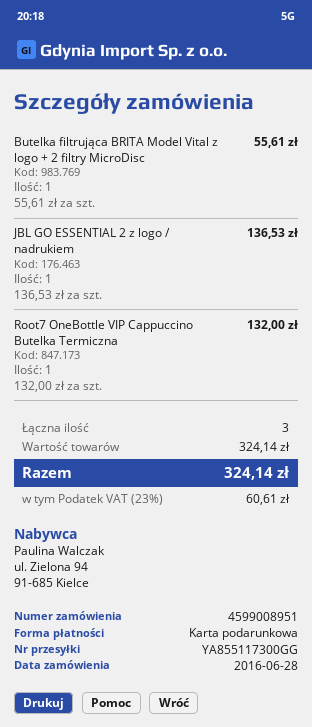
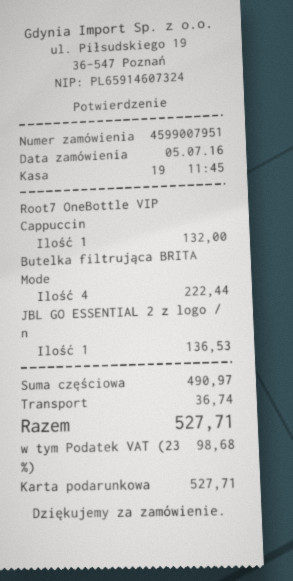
order number: 4599008951 -> 4599007951
order date: 2016-06-28 -> 2016-07-05
Butelka filtrująca BRITA Model Vital z logo + 2 filtry MicroDisc: 1 for 55.61 -> 4 for 222.44
subtotal: 324.14 -> 490.97
shipping: none -> 36.74
tax: 23% = 60.61 -> 23% = 98.68
total: 324.14 -> 527.71

